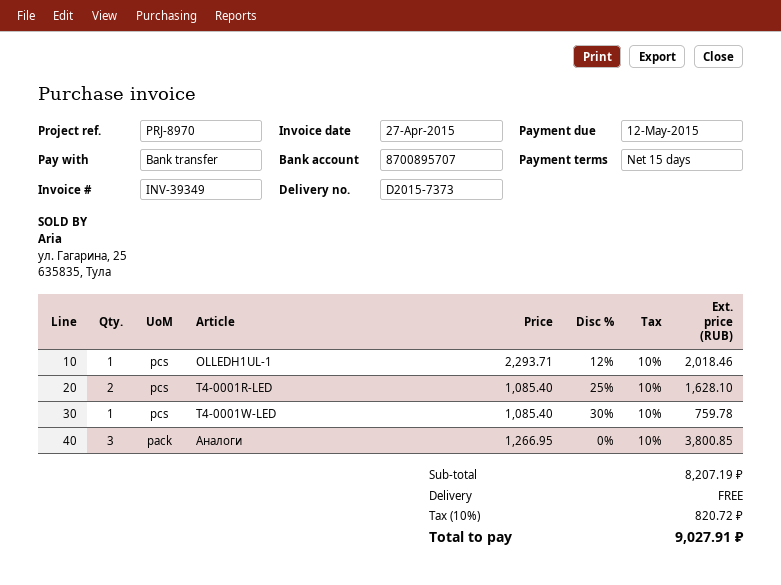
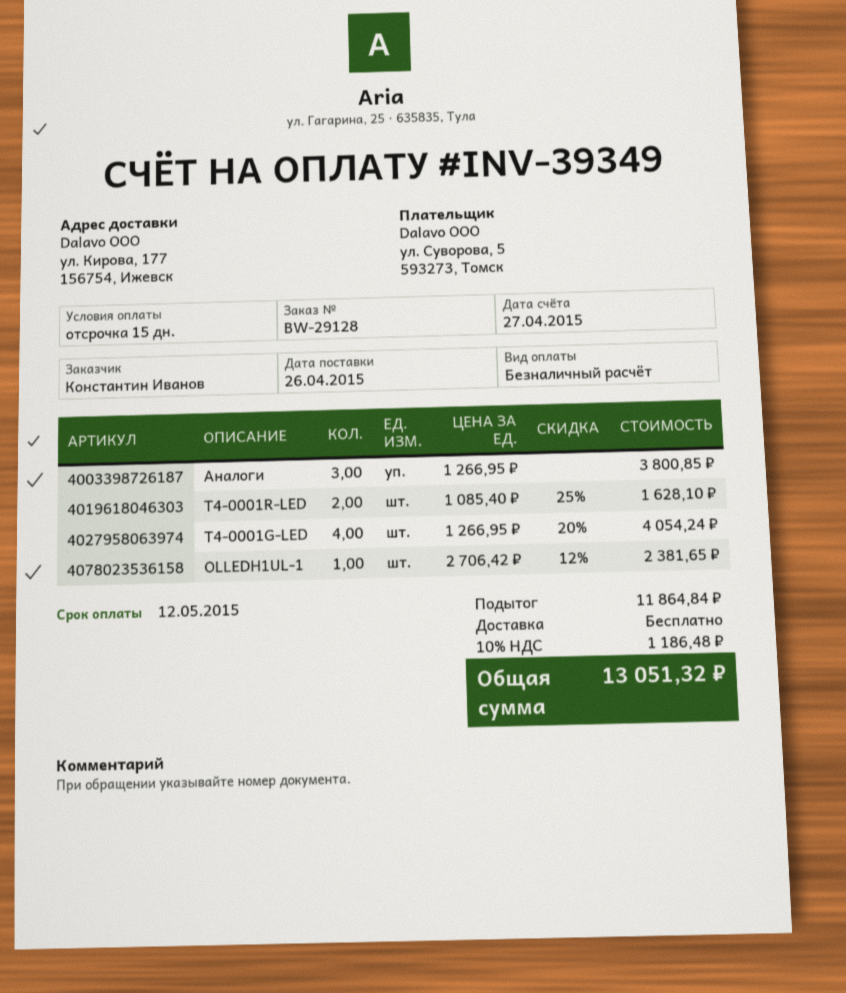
OLLEDH1UL-1: 1 x 2293.71 - 12% = 2018.46 -> 1 x 2706.42 - 12% = 2381.65
T4-0001W-LED: 1 x 1085.40 - 30% = 759.78 -> none
T4-0001G-LED: none -> 4 x 1266.95 - 20% = 4054.24
subtotal: 8207.19 -> 11864.84
tax: 10% = 820.72 -> 10% = 1186.48
total: 9027.91 -> 13051.32

